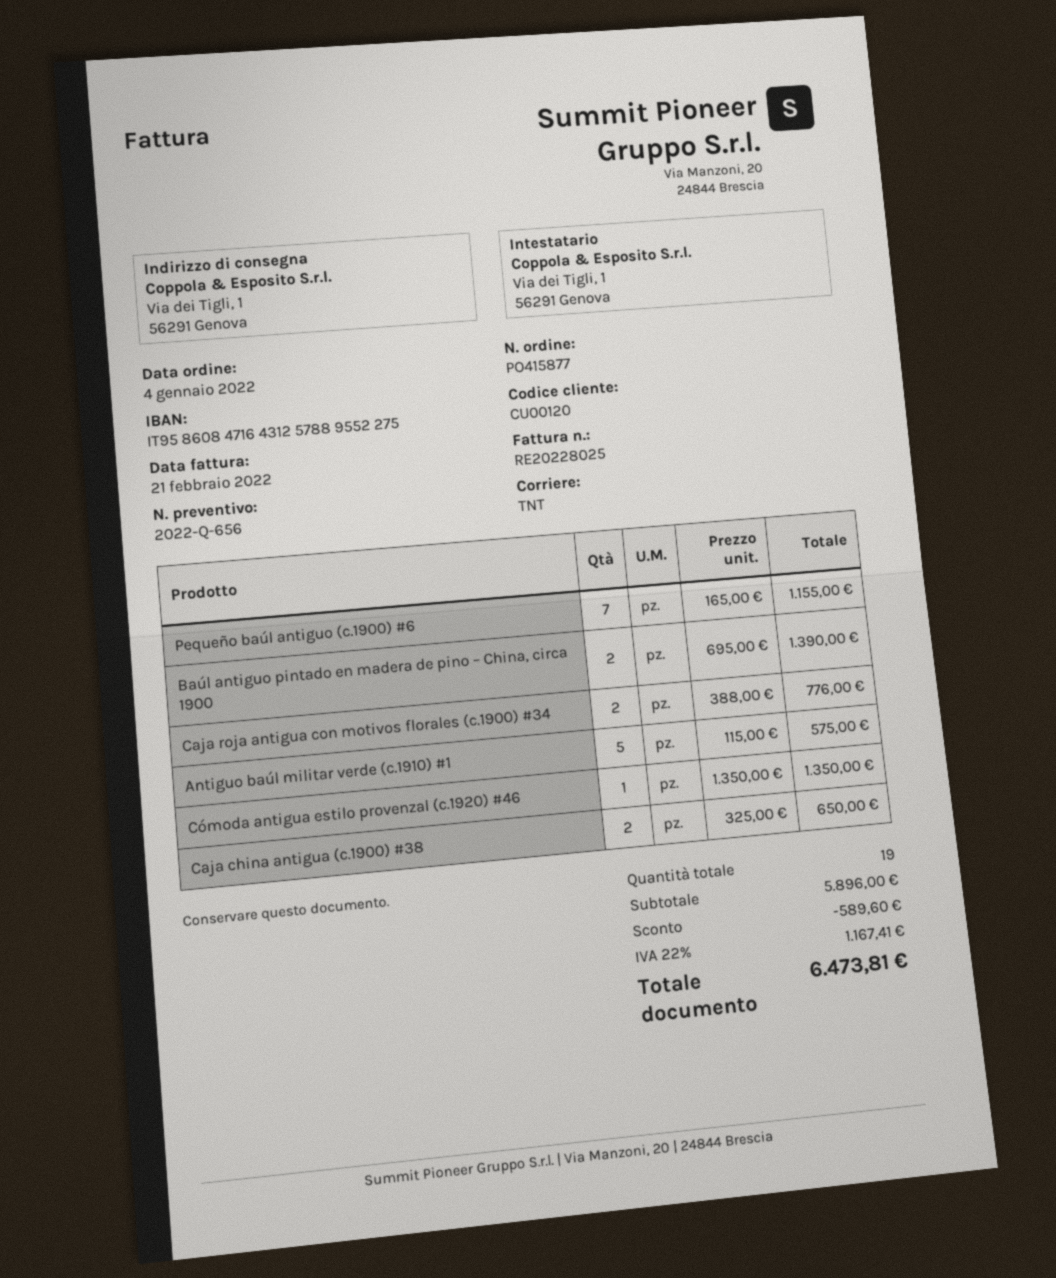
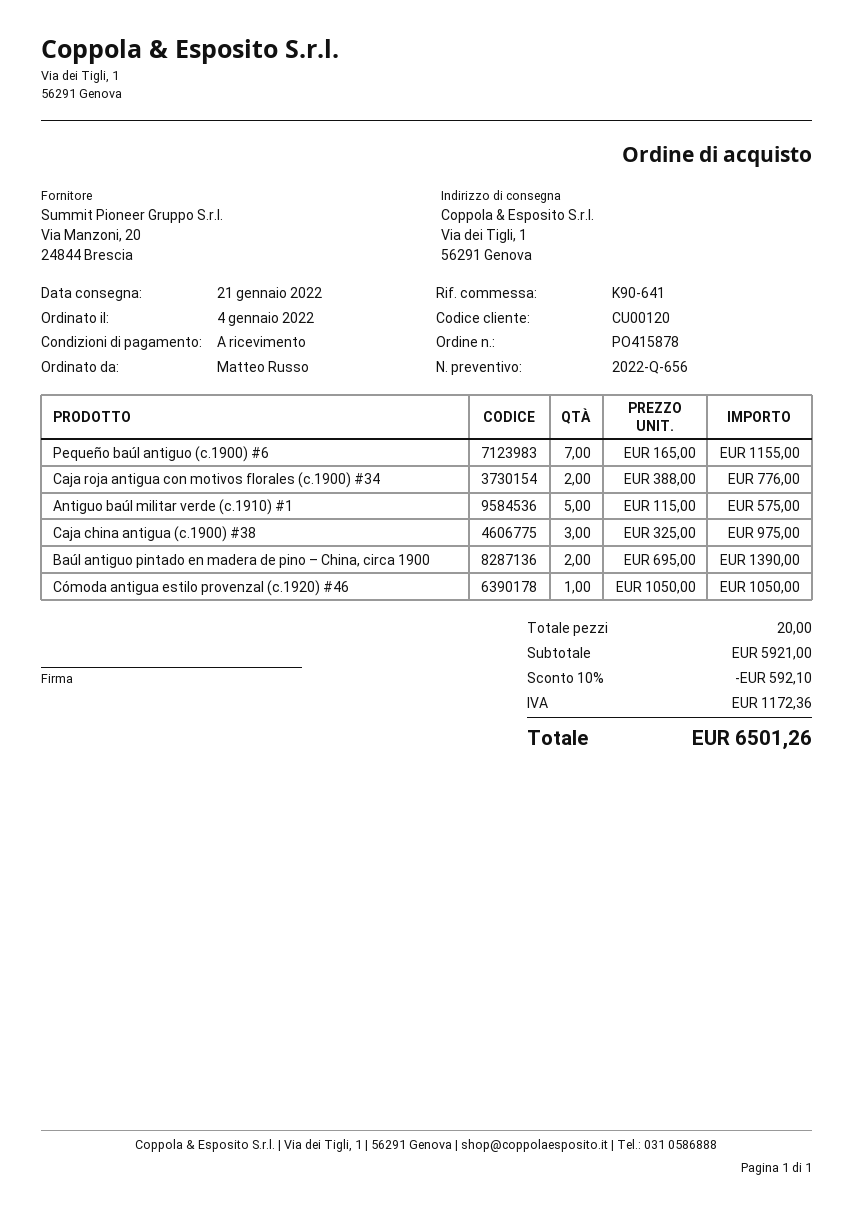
order number: PO415877 -> PO415878
Cómoda antigua estilo provenzal (c.1920) #46: 1 x 1350.00 = 1350.00 -> 1 x 1050.00 = 1050.00
Caja china antigua (c.1900) #38: 2 x 325.00 = 650.00 -> 3 x 325.00 = 975.00
total quantity: 19 -> 20
subtotal: 5896.00 -> 5921.00
discount: 589.60 -> 592.10
tax: 1167.41 -> 1172.36
total: 6473.81 -> 6501.26

